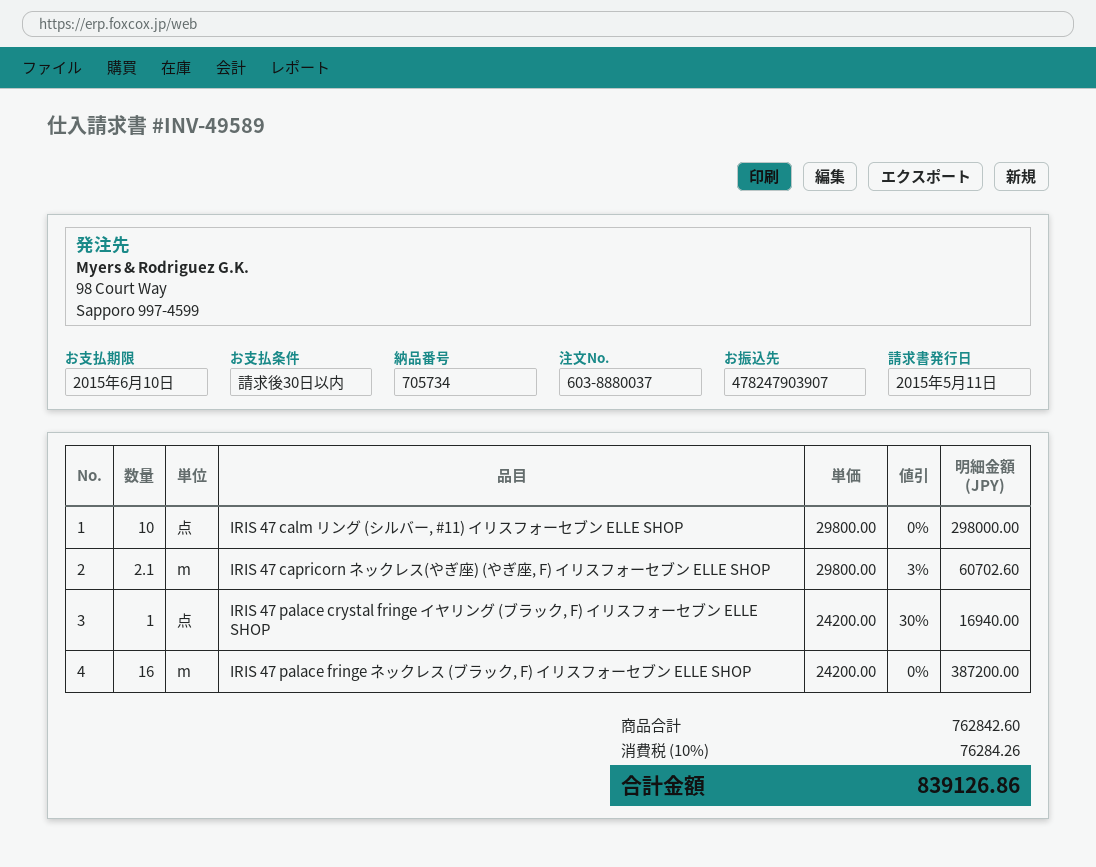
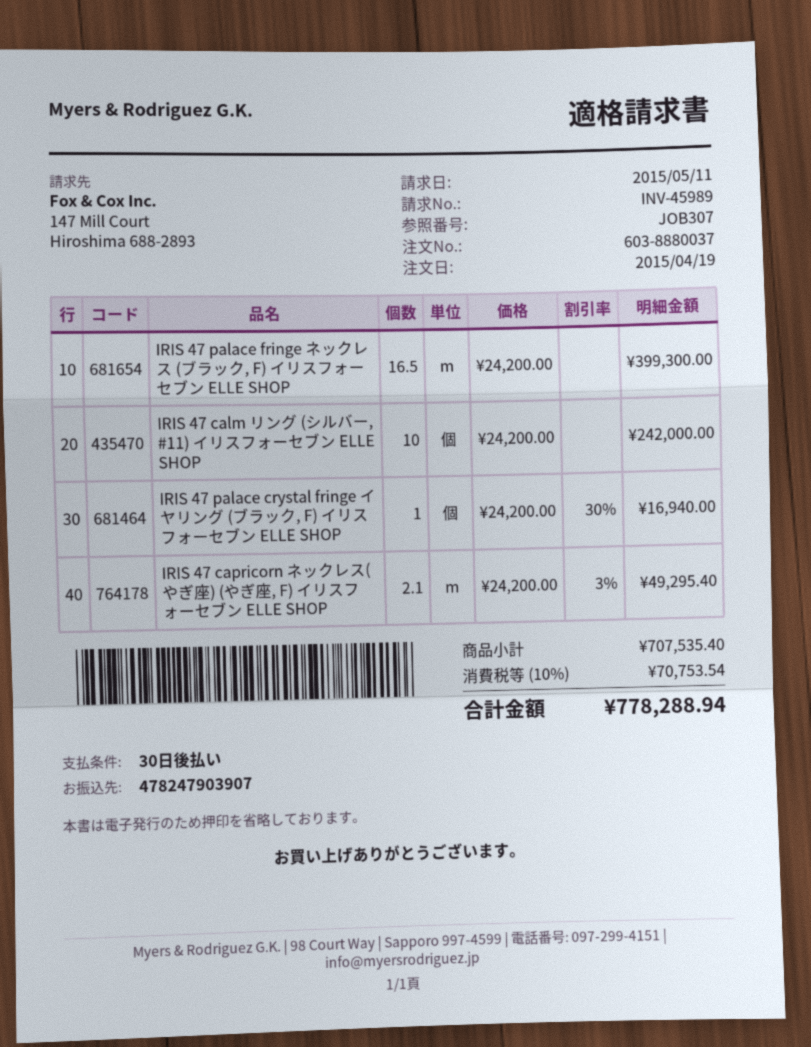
invoice number: INV-49589 -> INV-45989
IRIS 47 calm リング (シルバー, #11) イリスフォーセブン ELLE SHOP: 10 x 29800.00 = 298000.00 -> 10 x 24200.00 = 242000.00
IRIS 47 capricorn ネックレス(やぎ座) (やぎ座, F) イリスフォーセブン ELLE SHOP: 2.1 x 29800.00 - 3% = 60702.60 -> 2.1 x 24200.00 - 3% = 49295.40
IRIS 47 palace fringe ネックレス (ブラック, F) イリスフォーセブン ELLE SHOP: 16 x 24200.00 = 387200.00 -> 16.5 x 24200.00 = 399300.00
subtotal: 762842.60 -> 707535.40
tax: 10% = 76284.26 -> 10% = 70753.54
total: 839126.86 -> 778288.94

